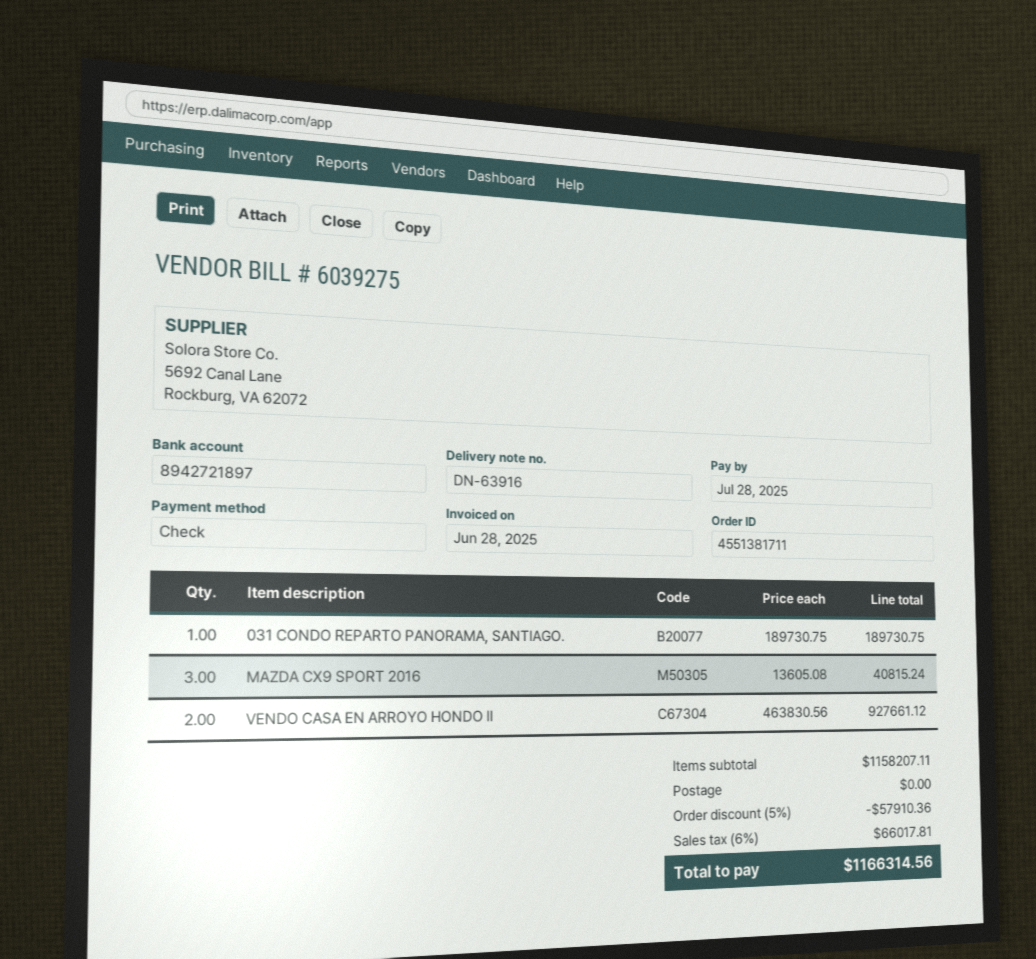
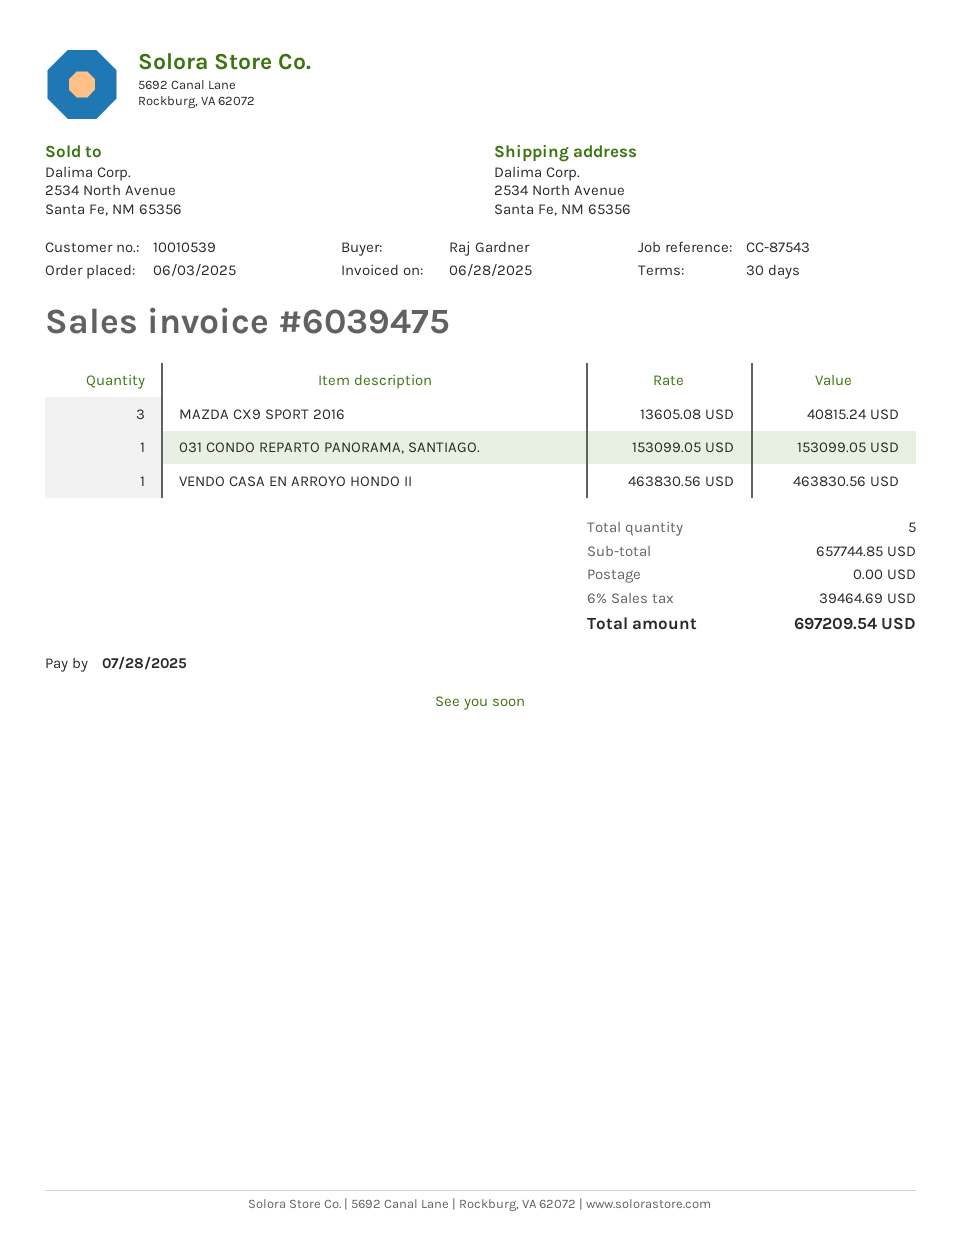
invoice number: 6039275 -> 6039475
031 CONDO REPARTO PANORAMA, SANTIAGO.: 1 x 189730.75 = 189730.75 -> 1 x 153099.05 = 153099.05
VENDO CASA EN ARROYO HONDO II: 2 x 463830.56 = 927661.12 -> 1 x 463830.56 = 463830.56
subtotal: 1158207.11 -> 657744.85
discount: 5% = 57910.36 -> none
tax: 6% = 66017.81 -> 6% = 39464.69
total: 1166314.56 -> 697209.54

